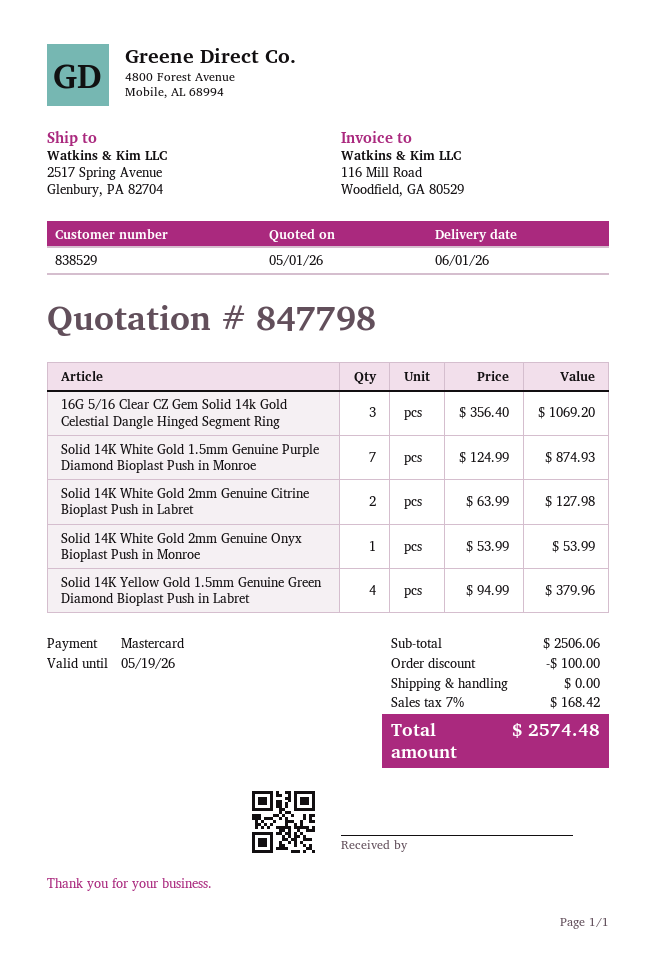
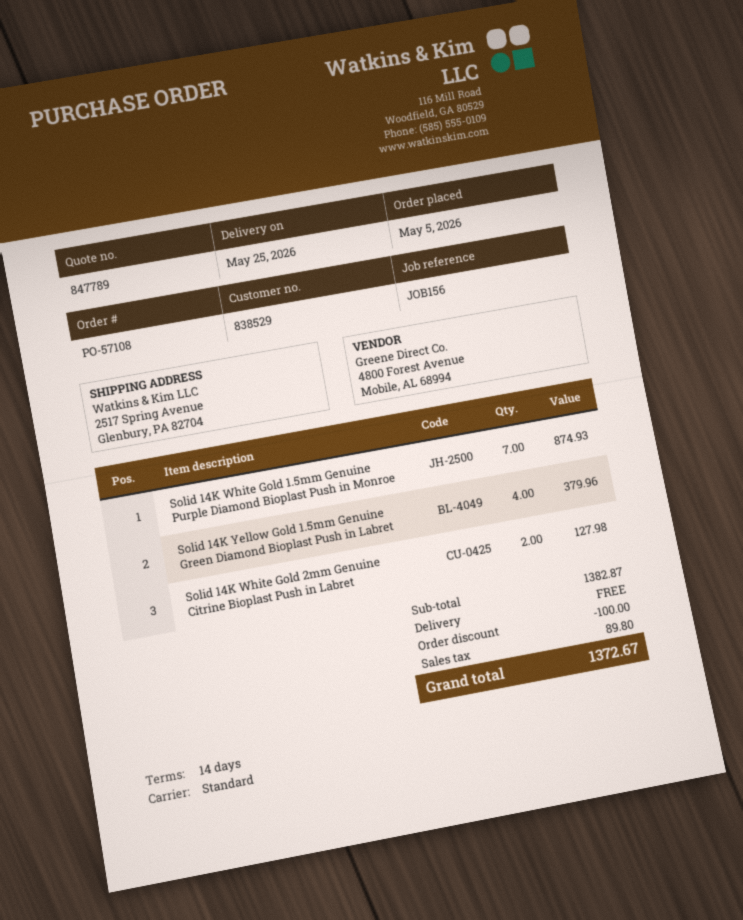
quote number: 847798 -> 847789
delivery date: 2026-06-01 -> 2026-05-25
16G 5/16 Clear CZ Gem Solid 14k Gold Celestial Dangle Hinged Segment Ring: 3 for 1069.20 -> none
Solid 14K White Gold 2mm Genuine Onyx Bioplast Push in Monroe: 1 for 53.99 -> none
subtotal: 2506.06 -> 1382.87
tax: 168.42 -> 89.80
total: 2574.48 -> 1372.67

